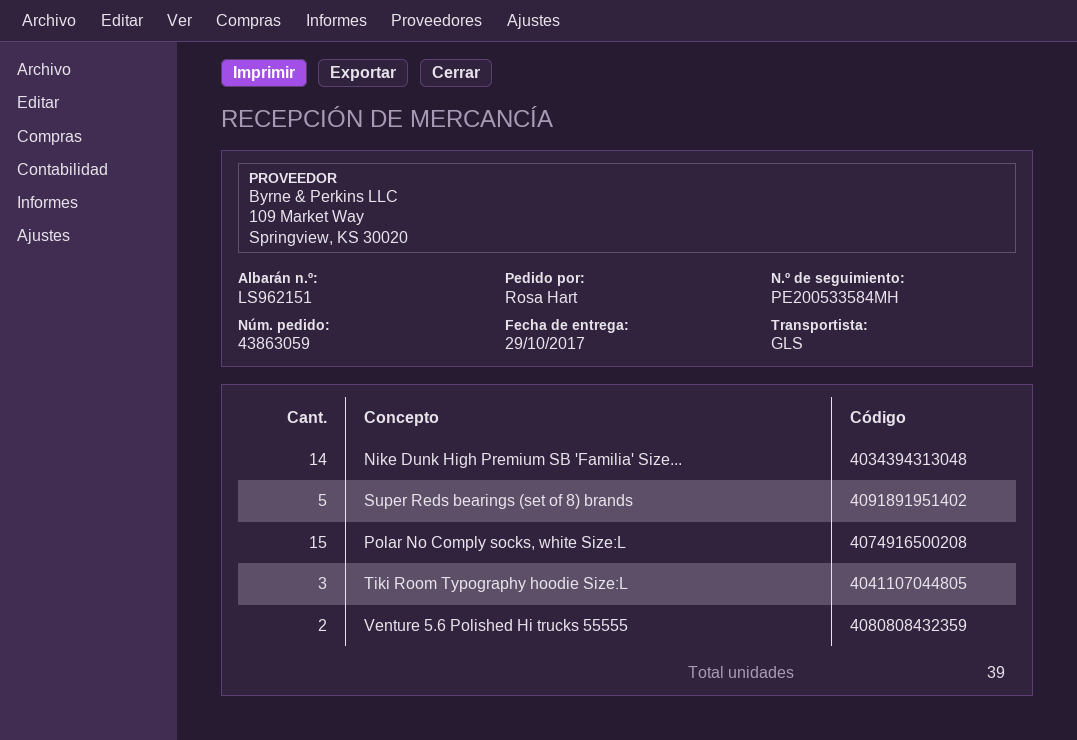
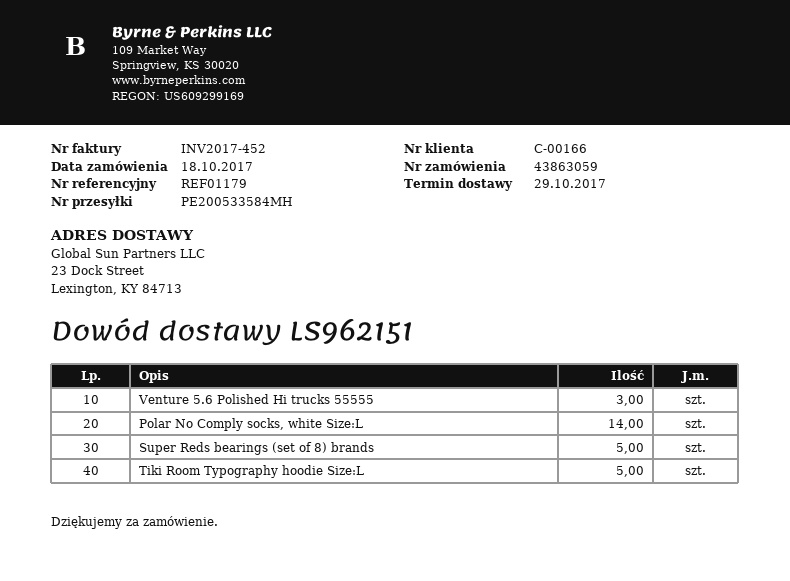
Nike Dunk High Premium SB 'Familia' Size...: 14 -> none
Polar No Comply socks, white Size:L: 15 -> 14
Tiki Room Typography hoodie Size:L: 3 -> 5
Venture 5.6 Polished Hi trucks 55555: 2 -> 3

